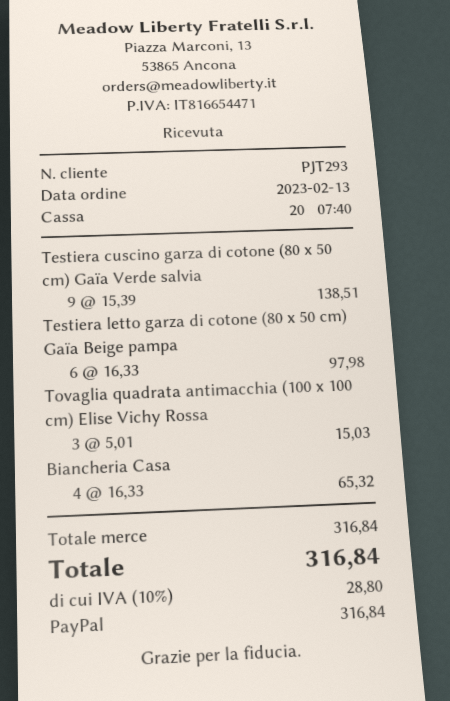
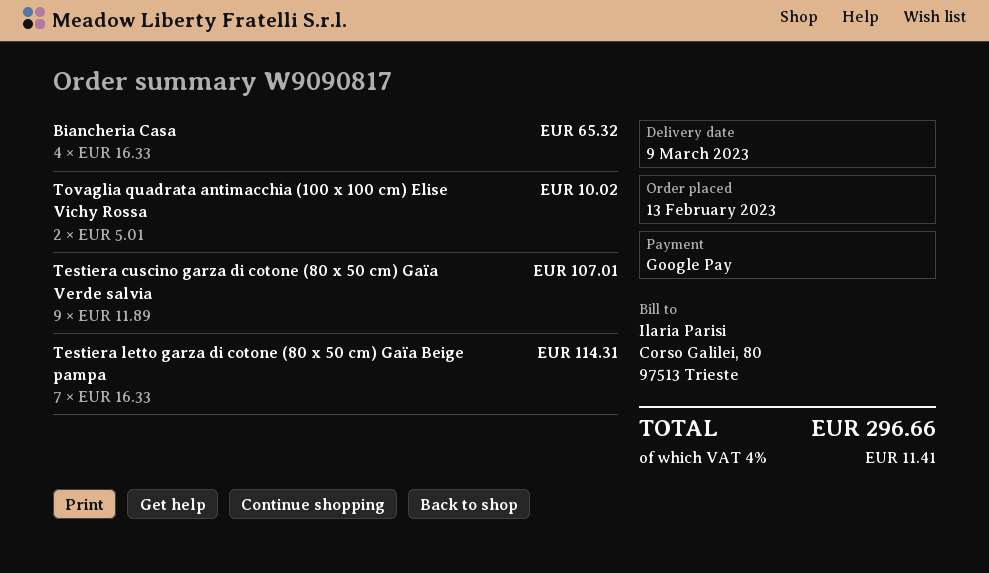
payment method: PayPal -> Google Pay
Testiera cuscino garza di cotone (80 x 50 cm) Gaïa Verde salvia: 9 x 15.39 = 138.51 -> 9 x 11.89 = 107.01
Testiera letto garza di cotone (80 x 50 cm) Gaïa Beige pampa: 6 x 16.33 = 97.98 -> 7 x 16.33 = 114.31
Tovaglia quadrata antimacchia (100 x 100 cm) Elise Vichy Rossa: 3 x 5.01 = 15.03 -> 2 x 5.01 = 10.02
tax: 10% = 28.80 -> 4% = 11.41
total: 316.84 -> 296.66

